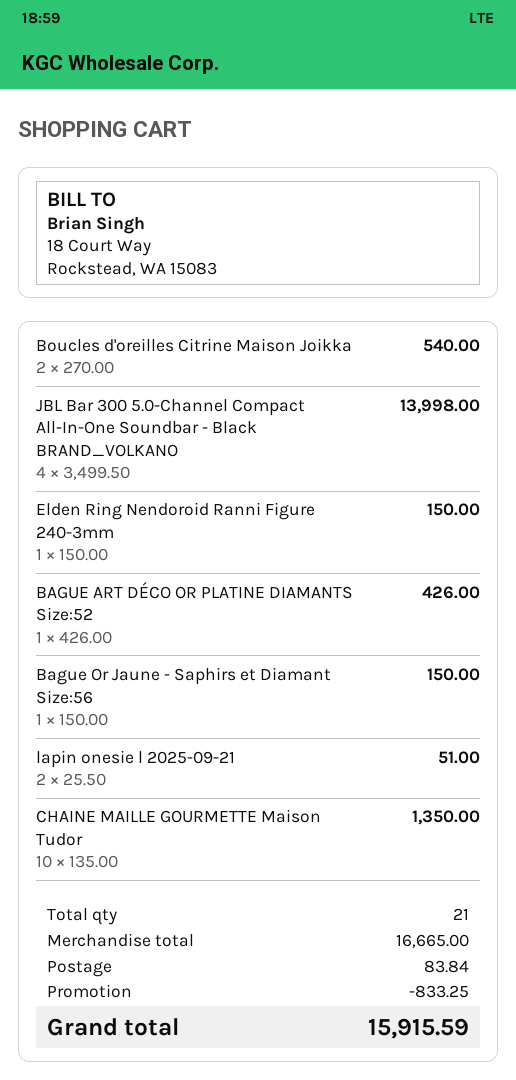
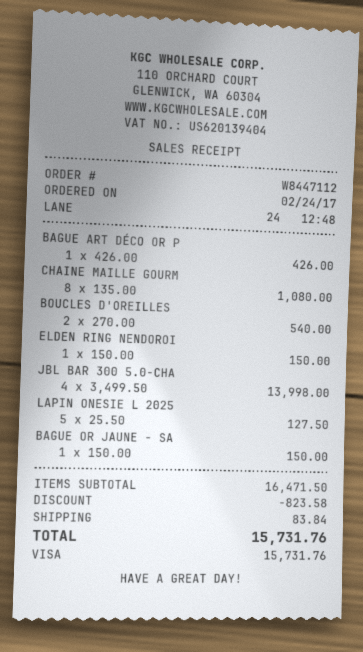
lapin onesie l 2025-09-21: 2 x 25.50 = 51.00 -> 5 x 25.50 = 127.50
CHAINE MAILLE GOURMETTE Maison Tudor: 10 x 135.00 = 1350.00 -> 8 x 135.00 = 1080.00
subtotal: 16665.00 -> 16471.50
discount: 833.25 -> 823.58
total: 15915.59 -> 15731.76

